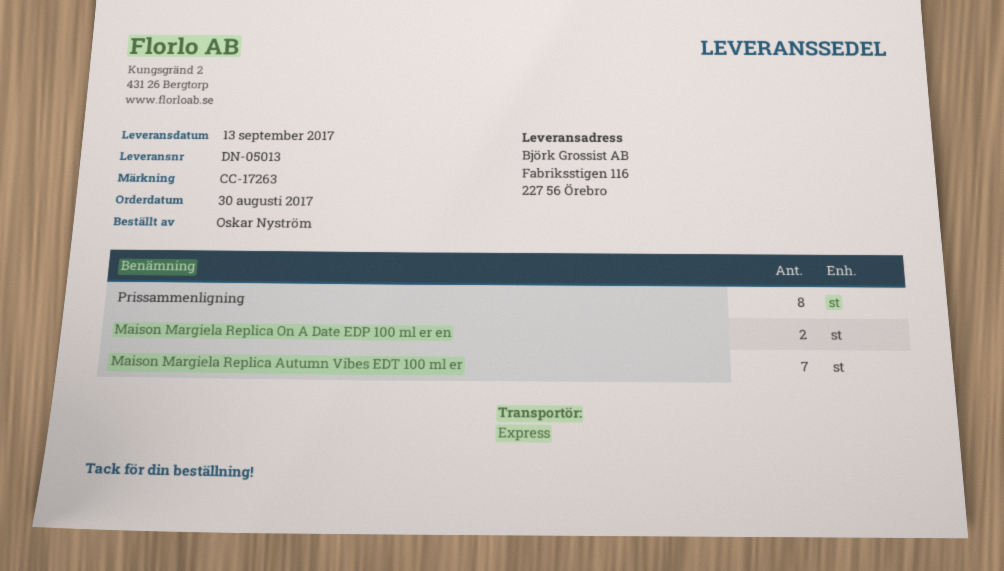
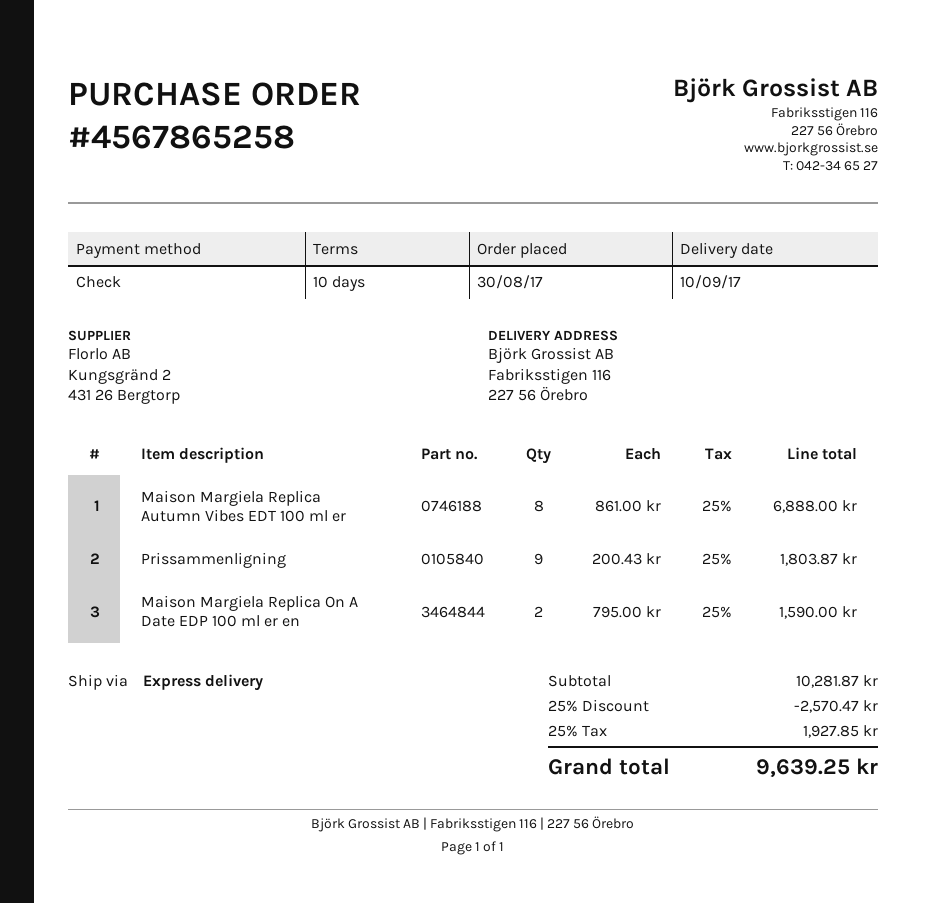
delivery date: 2017-09-13 -> 2017-09-10
Prissammenligning: 8 -> 9
Maison Margiela Replica Autumn Vibes EDT 100 ml er: 7 -> 8

